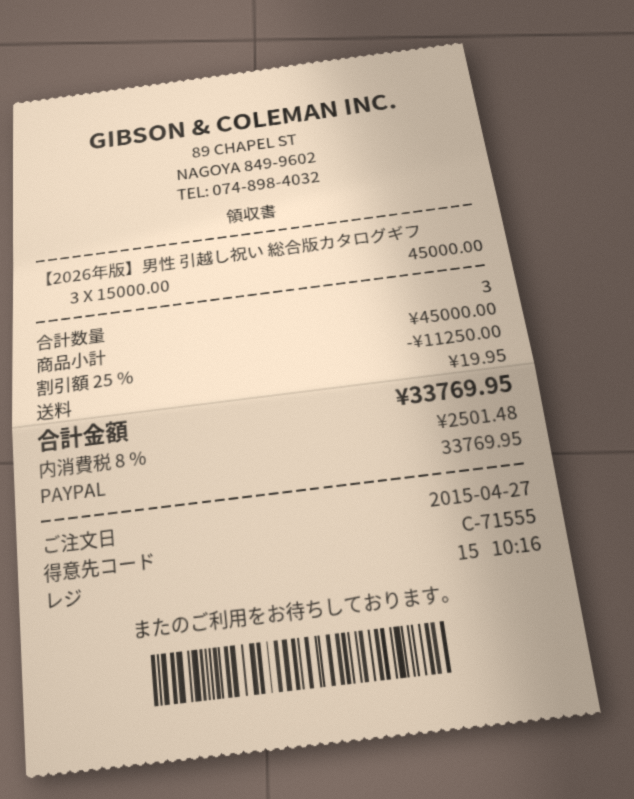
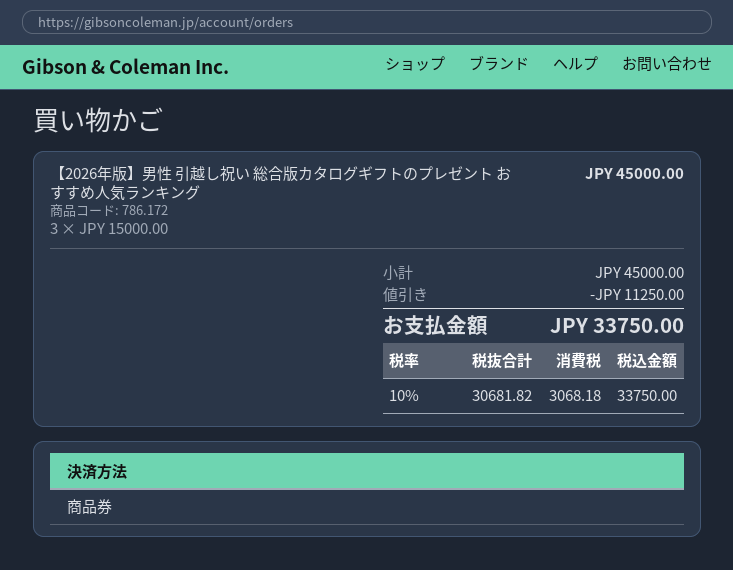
payment method: PayPal -> gift card
shipping: 19.95 -> none
tax: 8% = 2501.48 -> 10% = 3068.18
total: 33769.95 -> 33750.00

